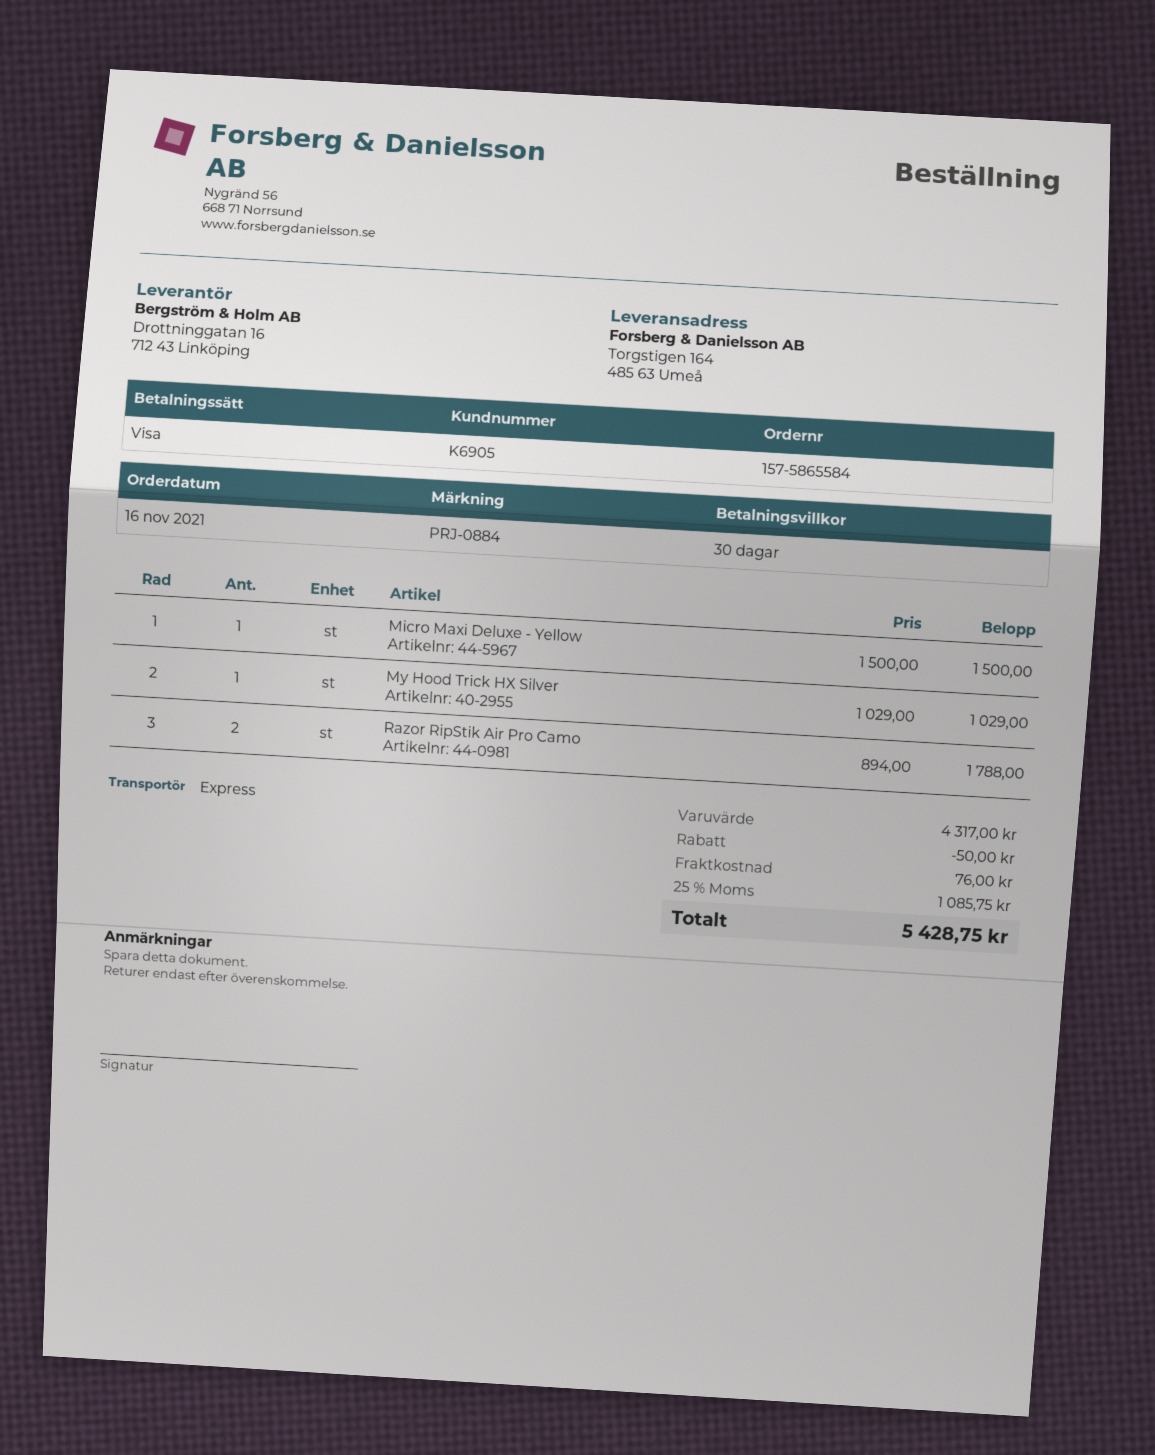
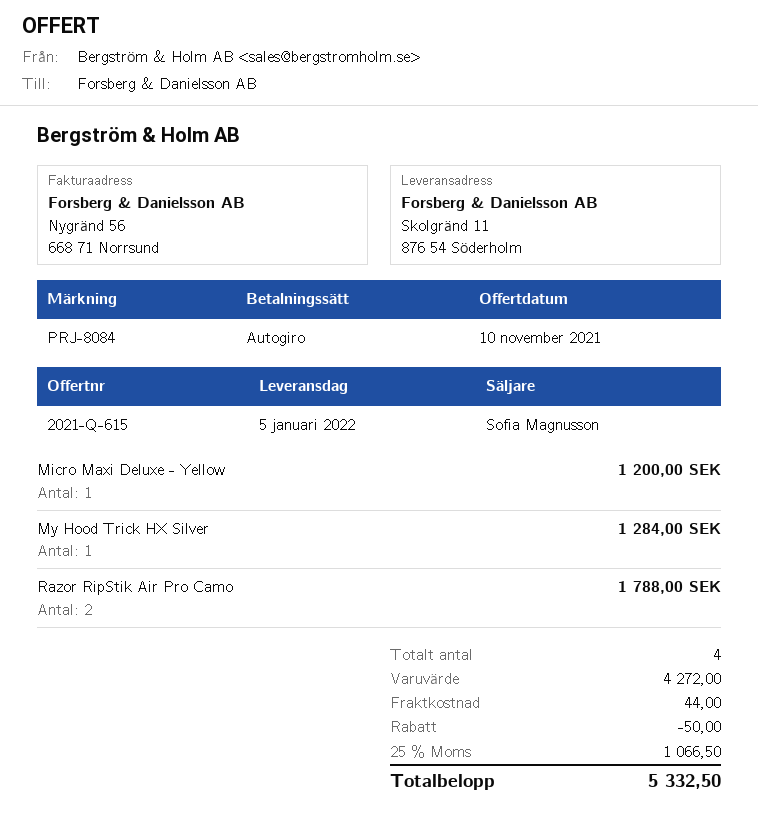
reference: PRJ-0884 -> PRJ-8084
payment method: Visa -> direct debit
ship to: Torgstigen 164, 485 63 Umeå -> Skolgränd 11, 876 54 Söderholm
Micro Maxi Deluxe - Yellow: 1 for 1500.00 -> 1 for 1200.00
My Hood Trick HX Silver: 1 for 1029.00 -> 1 for 1284.00
subtotal: 4317.00 -> 4272.00
shipping: 76.00 -> 44.00
tax: 25% = 1085.75 -> 25% = 1066.50
total: 5428.75 -> 5332.50

